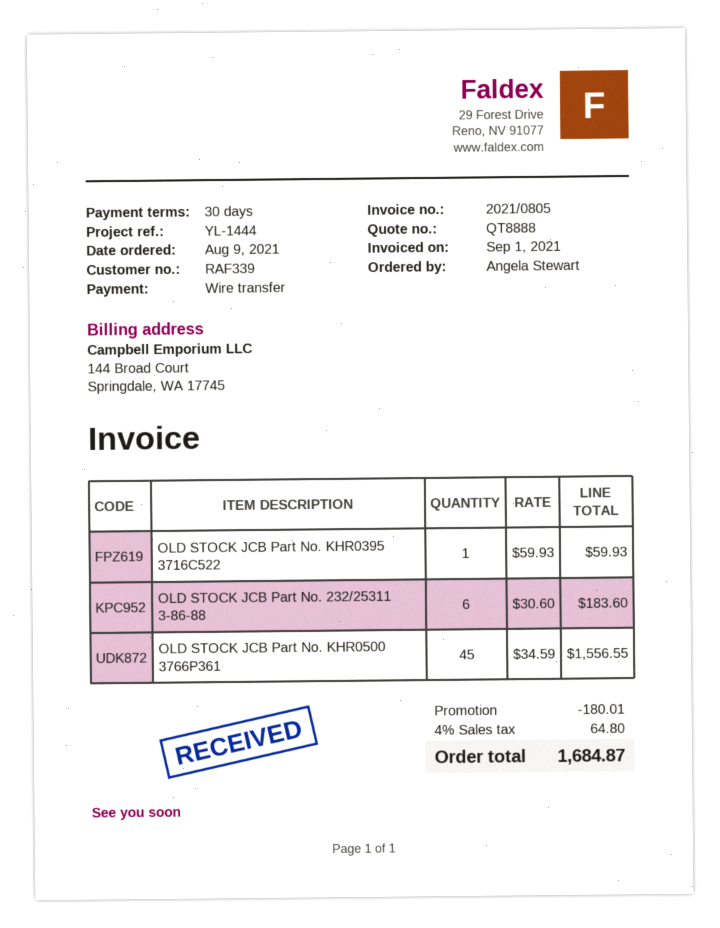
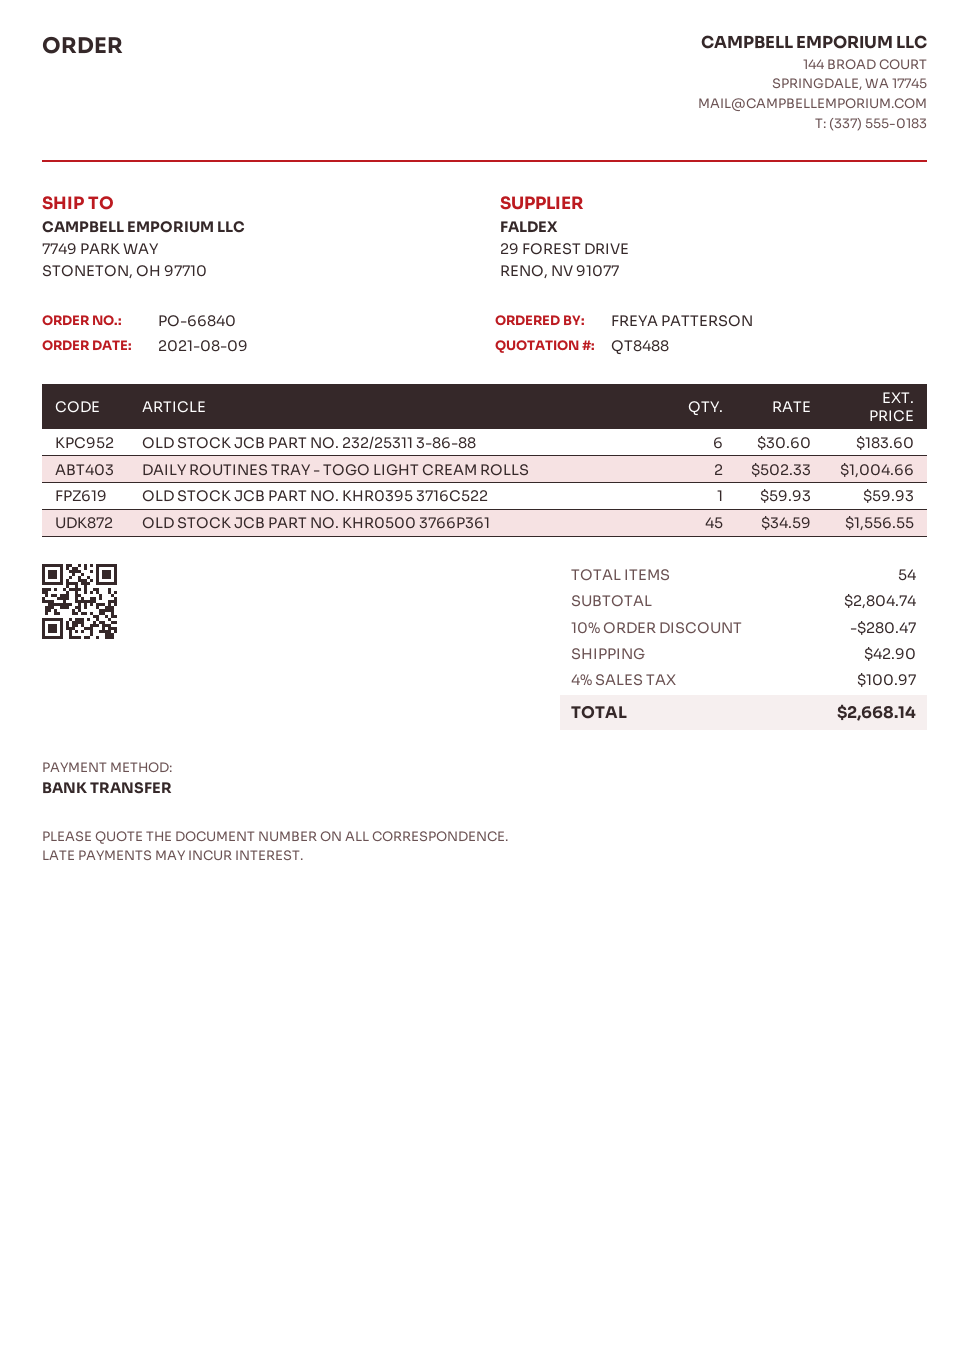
quote number: QT8888 -> QT8488
ordered by: Angela Stewart -> FREYA PATTERSON
DAILY ROUTINES TRAY - TOGO LIGHT CREAM ROLLS: none -> 2 x 502.33 = 1004.66
discount: 180.01 -> 280.47
shipping: none -> 42.90
tax: 4% = 64.80 -> 4% = 100.97
total: 1684.87 -> 2668.14

